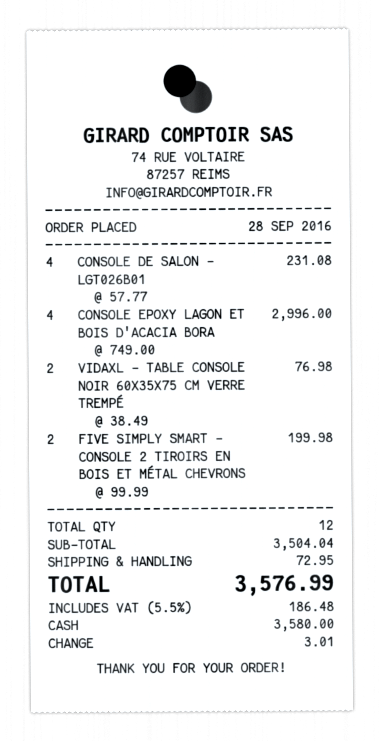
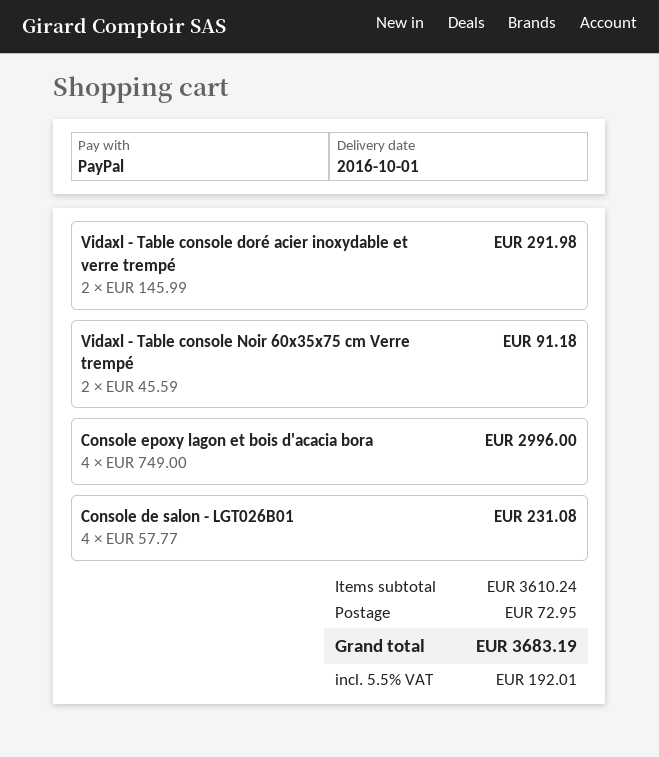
payment method: cash -> PayPal
VIDAXL - TABLE CONSOLE NOIR 60X35X75 CM VERRE TREMPÉ: 2 x 38.49 = 76.98 -> 2 x 45.59 = 91.18
FIVE SIMPLY SMART - CONSOLE 2 TIROIRS EN BOIS ET MÉTAL CHEVRONS: 2 x 99.99 = 199.98 -> none
Vidaxl - Table console doré acier inoxydable et verre trempé: none -> 2 x 145.99 = 291.98
subtotal: 3504.04 -> 3610.24
tax: 5.5% = 186.48 -> 5.5% = 192.01
total: 3576.99 -> 3683.19

